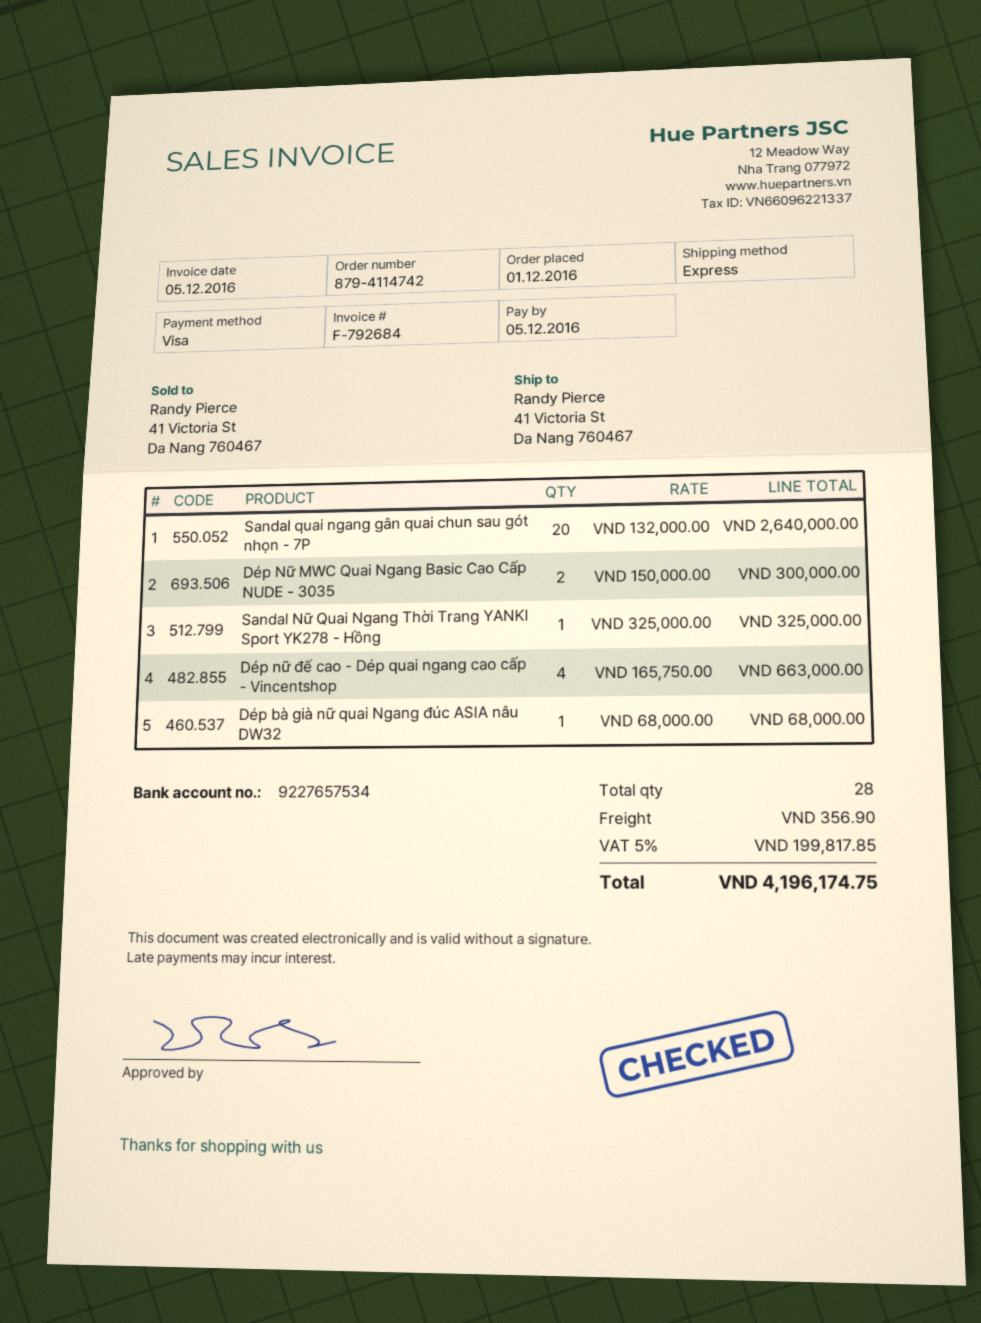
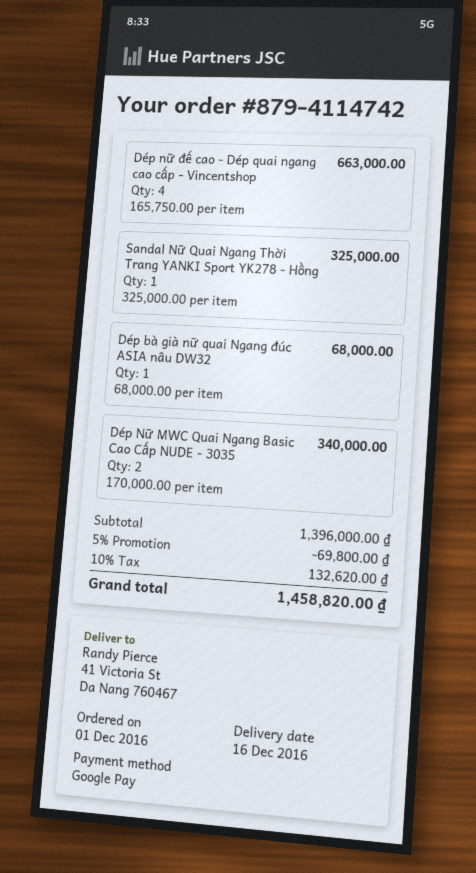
payment method: Visa -> Google Pay
Sandal quai ngang gân quai chun sau gót nhọn - 7P: 20 x 132000.00 = 2640000.00 -> none
Dép Nữ MWC Quai Ngang Basic Cao Cấp NUDE - 3035: 2 x 150000.00 = 300000.00 -> 2 x 170000.00 = 340000.00
discount: none -> 5% = 69800.00
shipping: 356.90 -> none
tax: 5% = 199817.85 -> 10% = 132620.00
total: 4196174.75 -> 1458820.00

